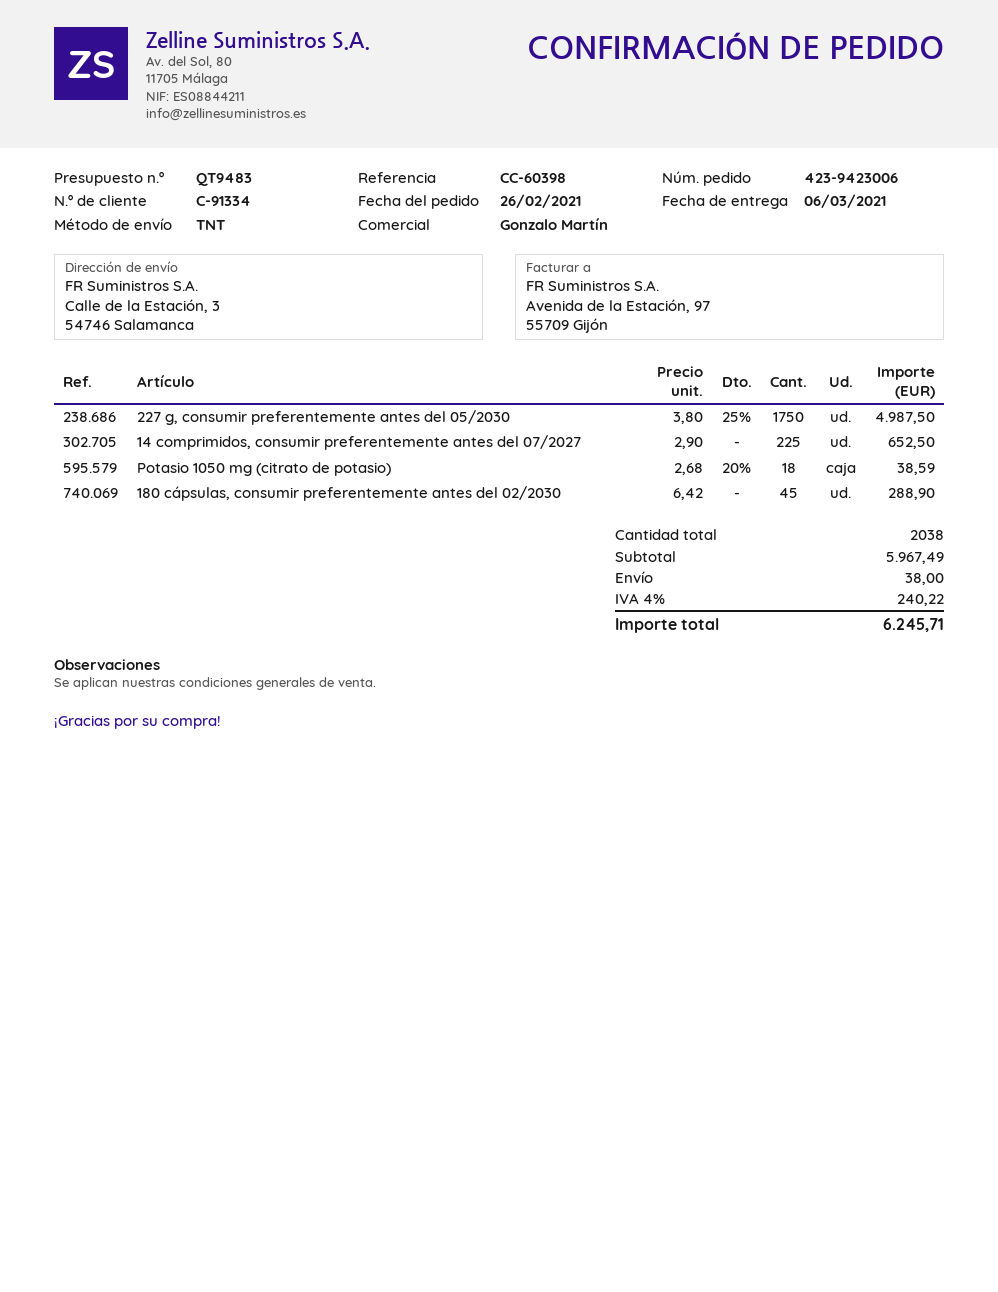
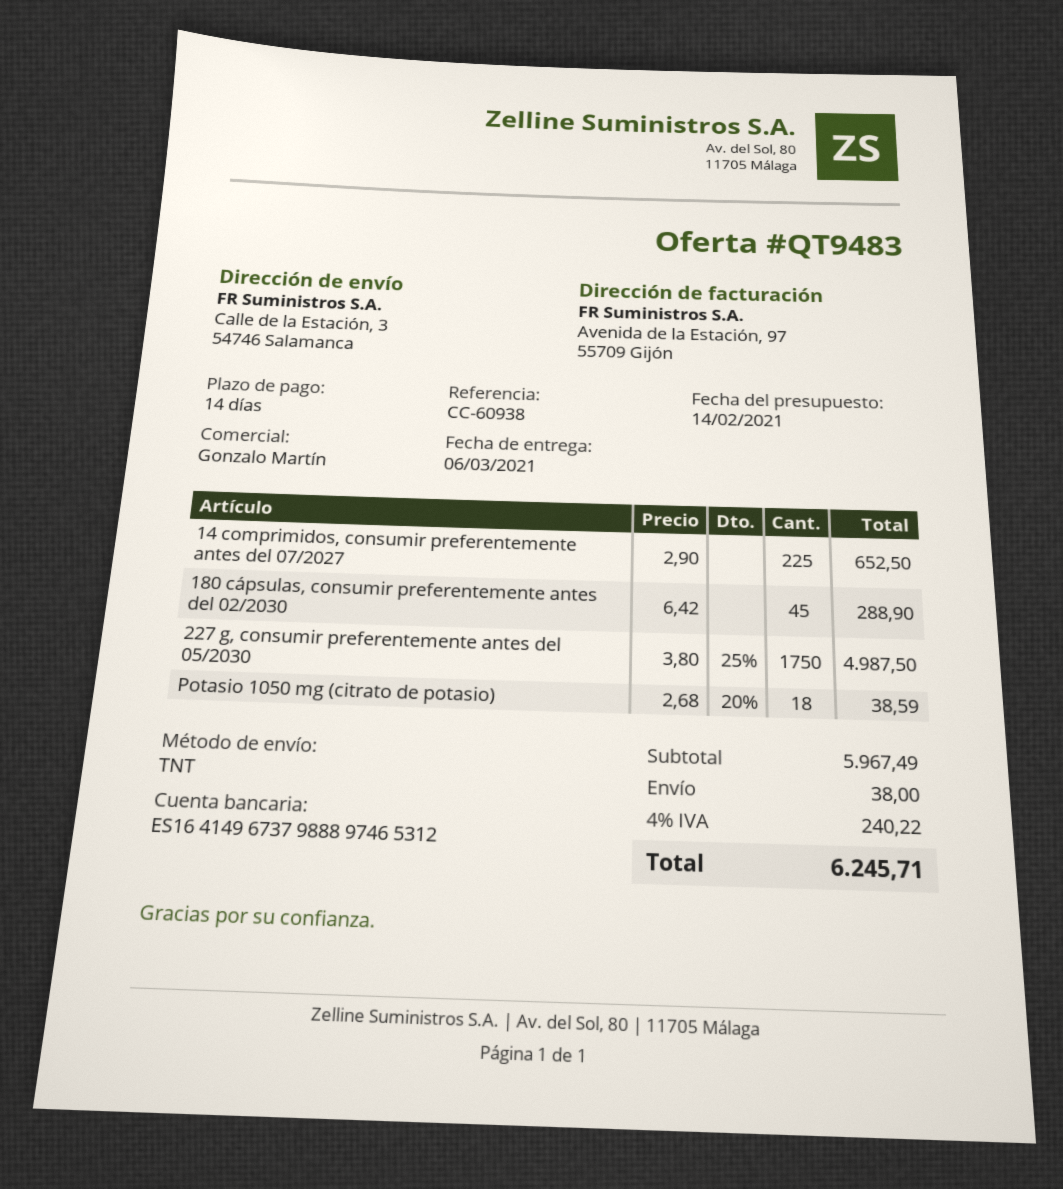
reference: CC-60398 -> CC-60938

